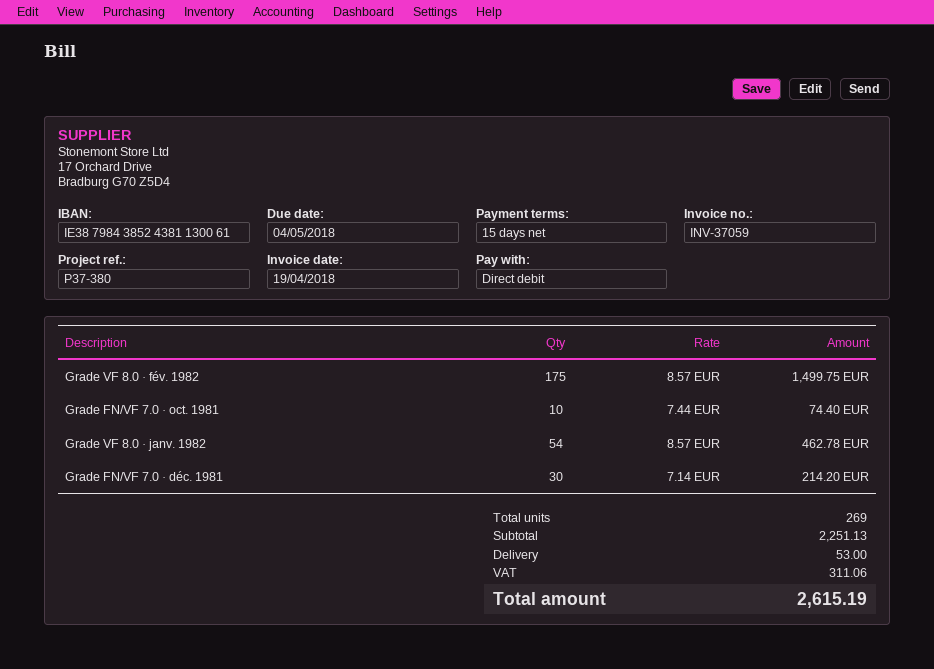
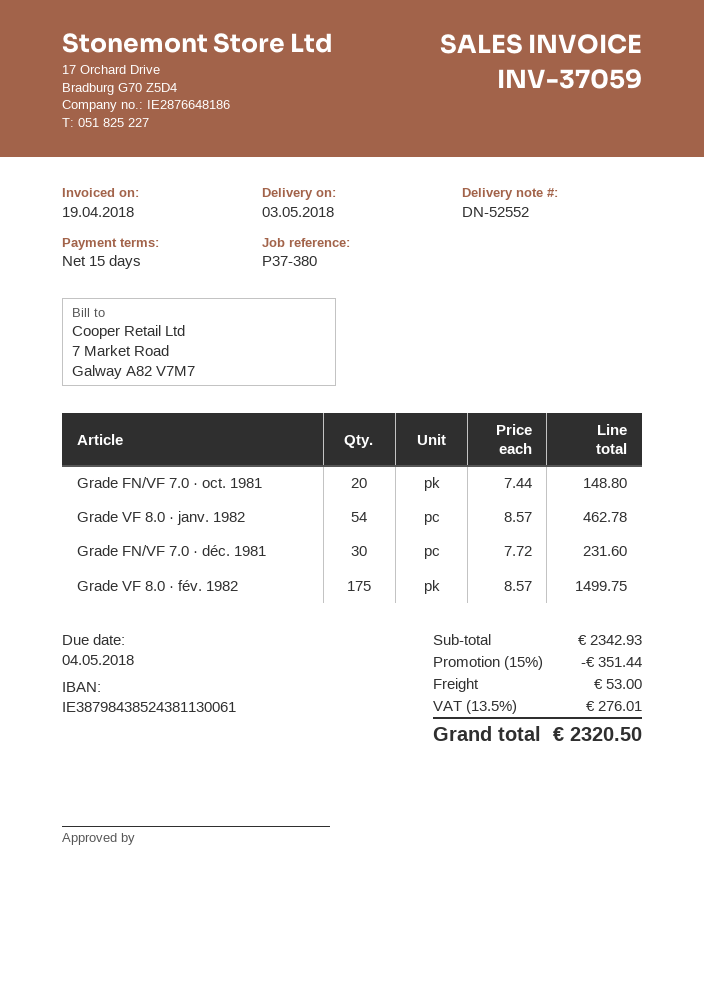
Grade FN/VF 7.0 · oct. 1981: 10 x 7.44 = 74.40 -> 20 x 7.44 = 148.80
Grade FN/VF 7.0 · déc. 1981: 30 x 7.14 = 214.20 -> 30 x 7.72 = 231.60
subtotal: 2251.13 -> 2342.93
discount: none -> 15% = 351.44
tax: 311.06 -> 276.01
total: 2615.19 -> 2320.50

